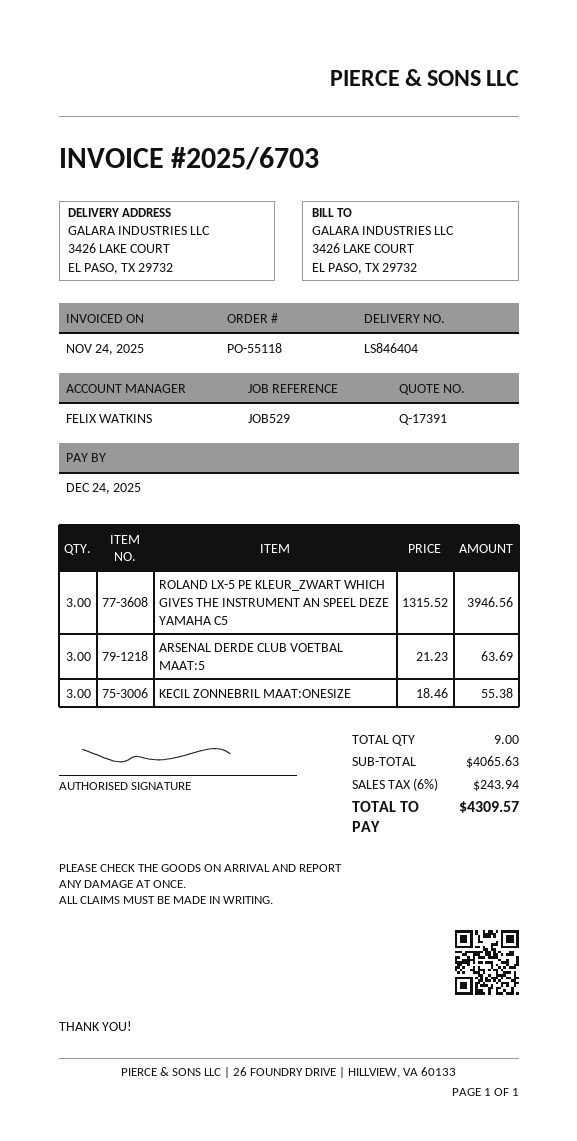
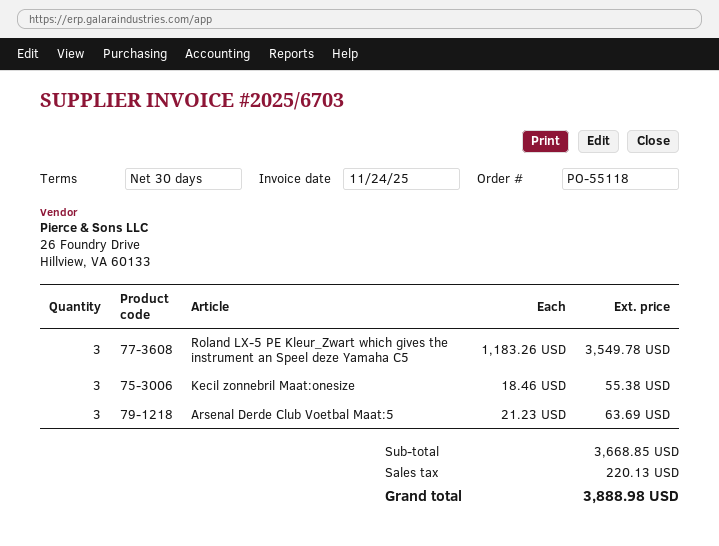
ROLAND LX-5 PE KLEUR_ZWART WHICH GIVES THE INSTRUMENT AN SPEEL DEZE YAMAHA C5: 3 x 1315.52 = 3946.56 -> 3 x 1183.26 = 3549.78
subtotal: 4065.63 -> 3668.85
tax: 243.94 -> 220.13
total: 4309.57 -> 3888.98

